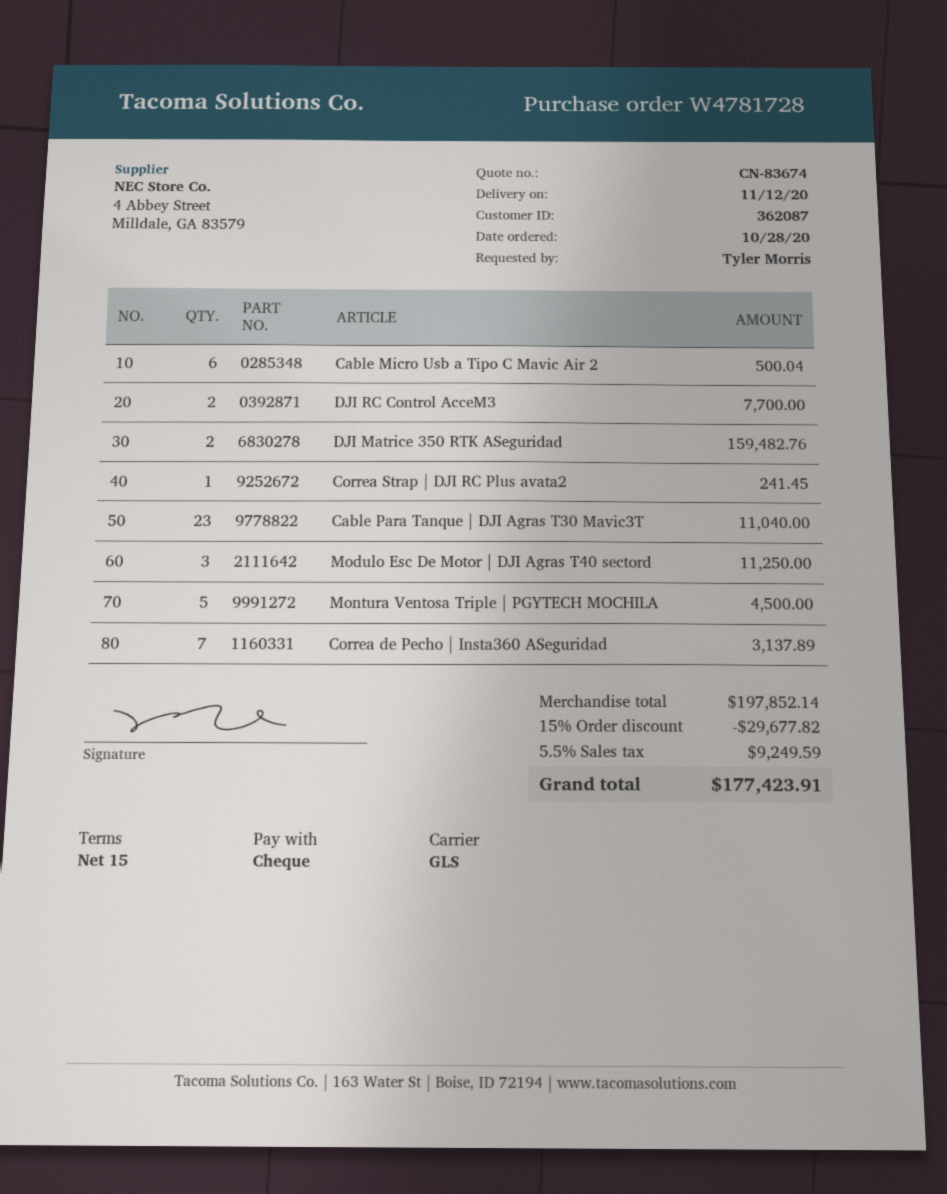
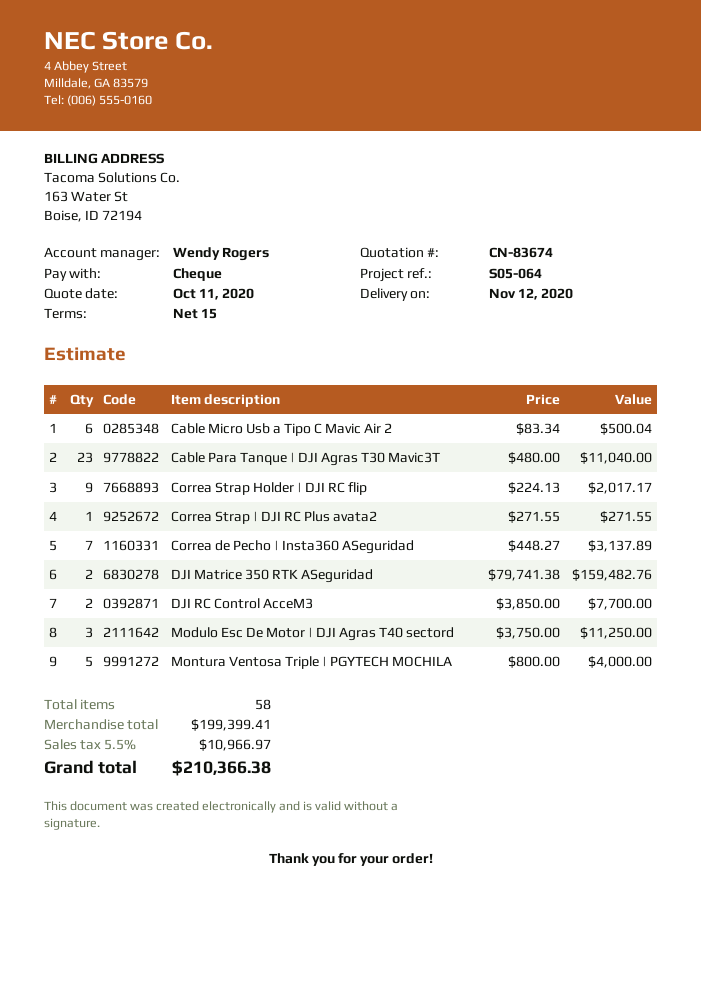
Correa Strap | DJI RC Plus avata2: 1 for 241.45 -> 1 for 271.55
Montura Ventosa Triple | PGYTECH MOCHILA: 5 for 4500.00 -> 5 for 4000.00
Correa Strap Holder | DJI RC flip: none -> 9 for 2017.17
subtotal: 197852.14 -> 199399.41
discount: 15% = 29677.82 -> none
tax: 5.5% = 9249.59 -> 5.5% = 10966.97
total: 177423.91 -> 210366.38

